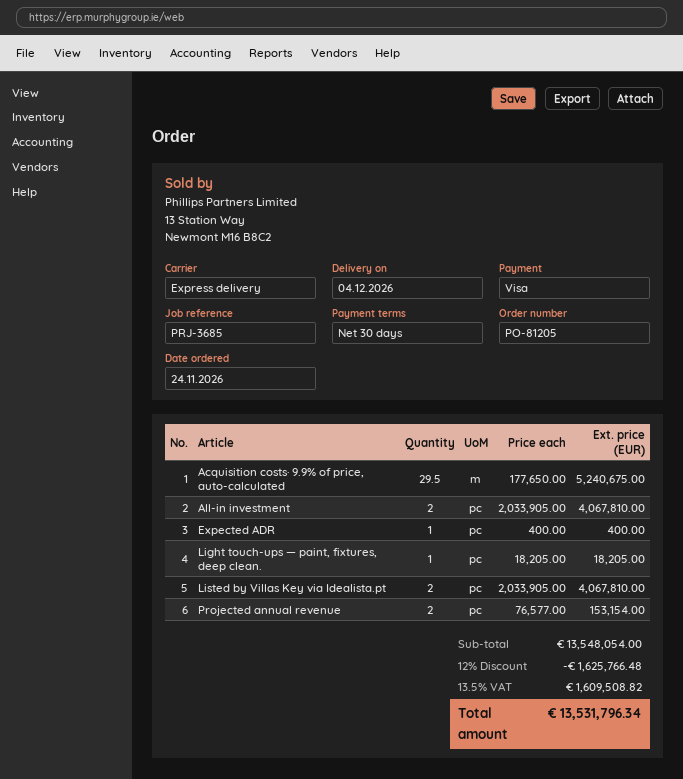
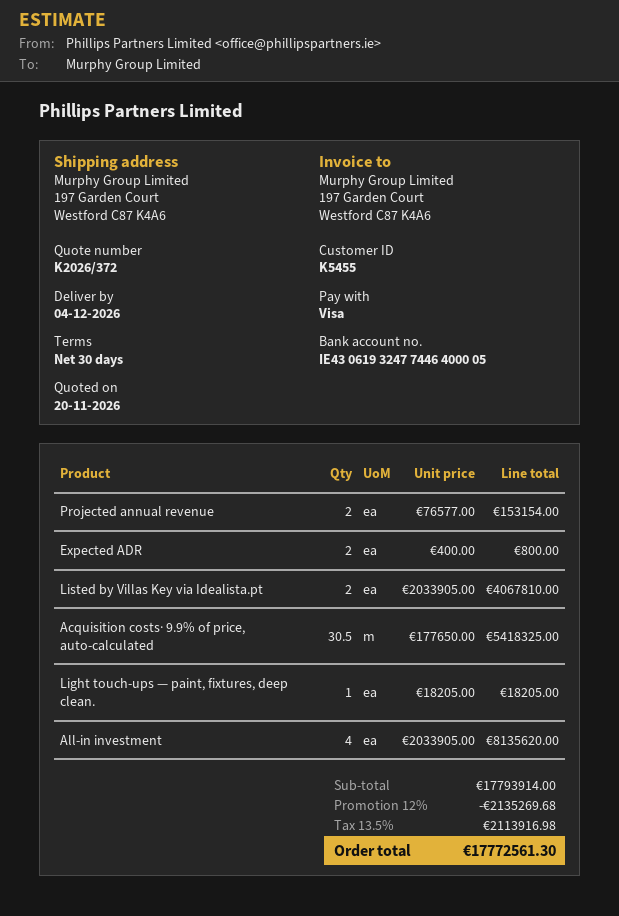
Acquisition costs· 9.9% of price, auto-calculated: 29.5 x 177650.00 = 5240675.00 -> 30.5 x 177650.00 = 5418325.00
All-in investment: 2 x 2033905.00 = 4067810.00 -> 4 x 2033905.00 = 8135620.00
Expected ADR: 1 x 400.00 = 400.00 -> 2 x 400.00 = 800.00
subtotal: 13548054.00 -> 17793914.00
discount: 12% = 1625766.48 -> 12% = 2135269.68
tax: 13.5% = 1609508.82 -> 13.5% = 2113916.98
total: 13531796.34 -> 17772561.30

